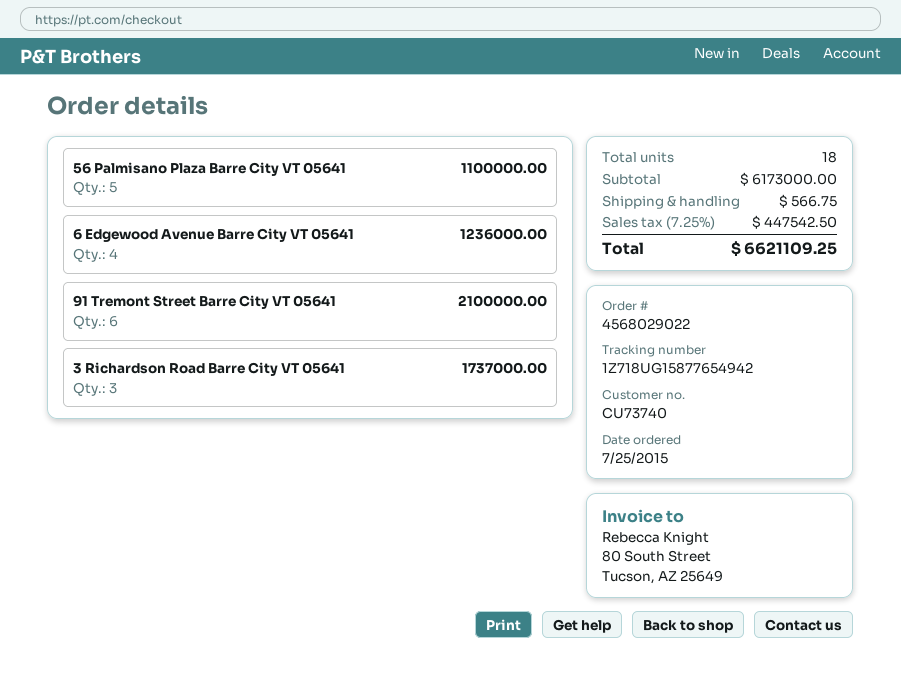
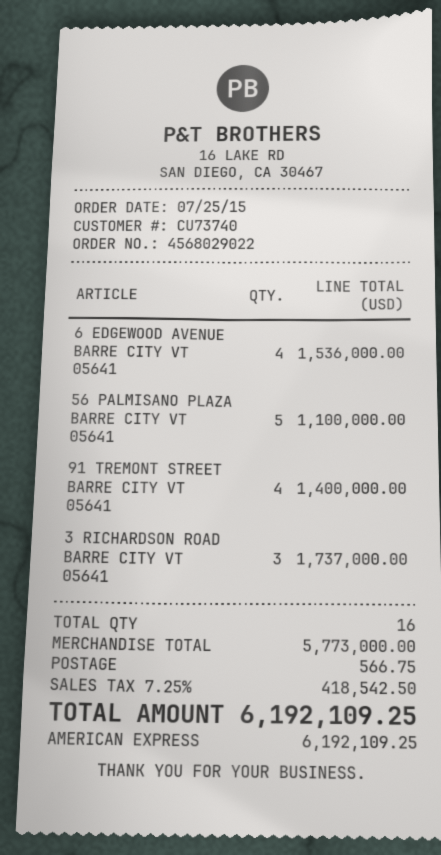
6 Edgewood Avenue Barre City VT 05641: 4 for 1236000.00 -> 4 for 1536000.00
91 Tremont Street Barre City VT 05641: 6 for 2100000.00 -> 4 for 1400000.00
total quantity: 18 -> 16
subtotal: 6173000.00 -> 5773000.00
tax: 7.25% = 447542.50 -> 7.25% = 418542.50
total: 6621109.25 -> 6192109.25

